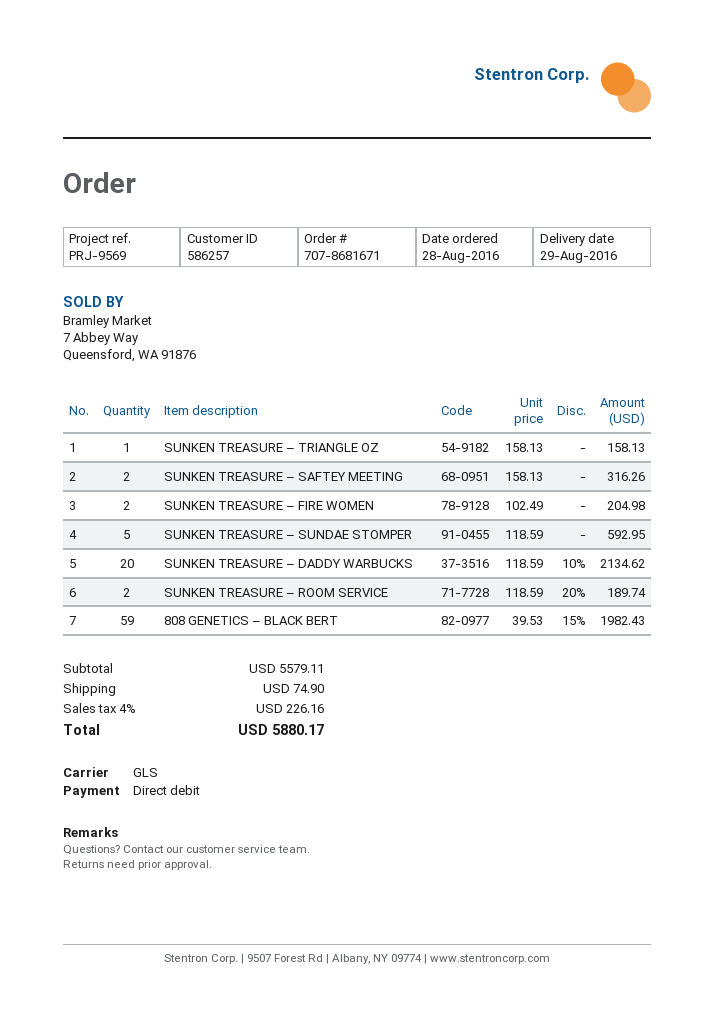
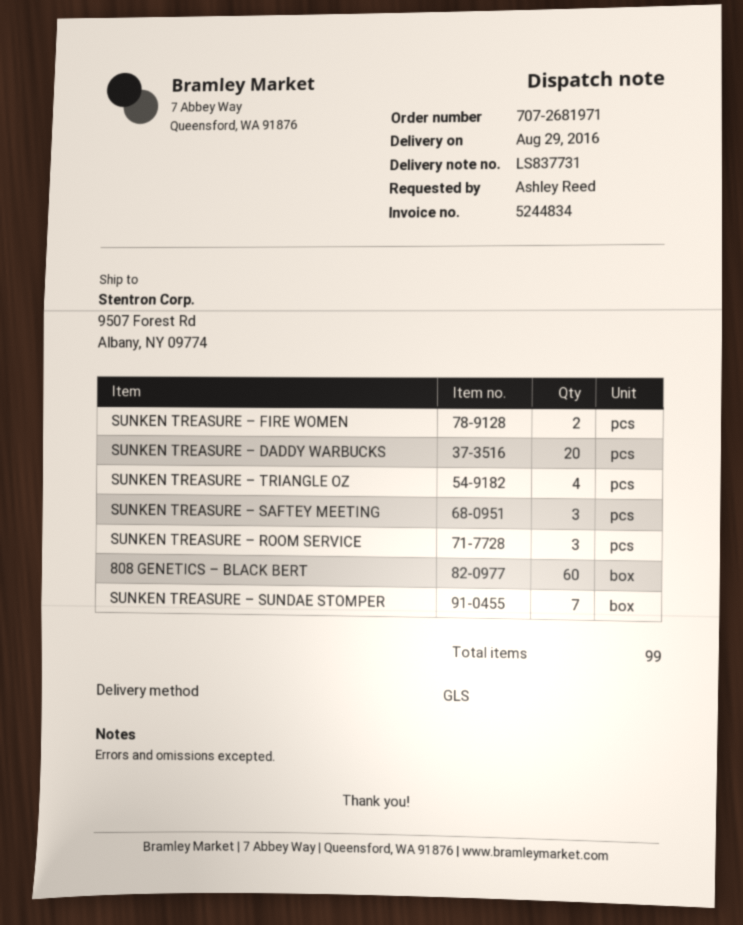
order number: 707-8681671 -> 707-2681971
SUNKEN TREASURE – TRIANGLE OZ: 1 -> 4
SUNKEN TREASURE – SAFTEY MEETING: 2 -> 3
SUNKEN TREASURE – SUNDAE STOMPER: 5 -> 7
SUNKEN TREASURE – ROOM SERVICE: 2 -> 3
808 GENETICS – BLACK BERT: 59 -> 60

